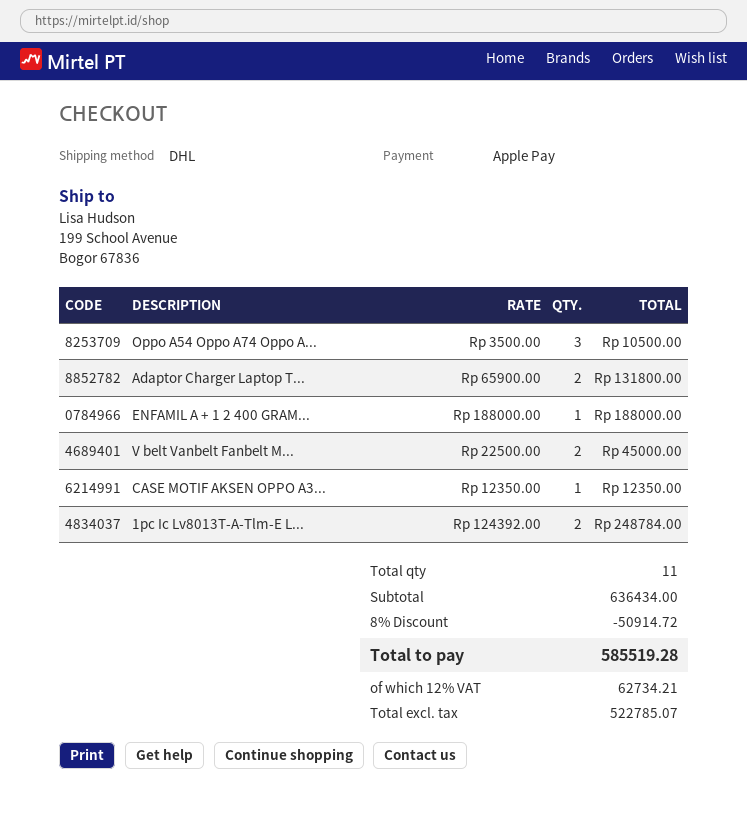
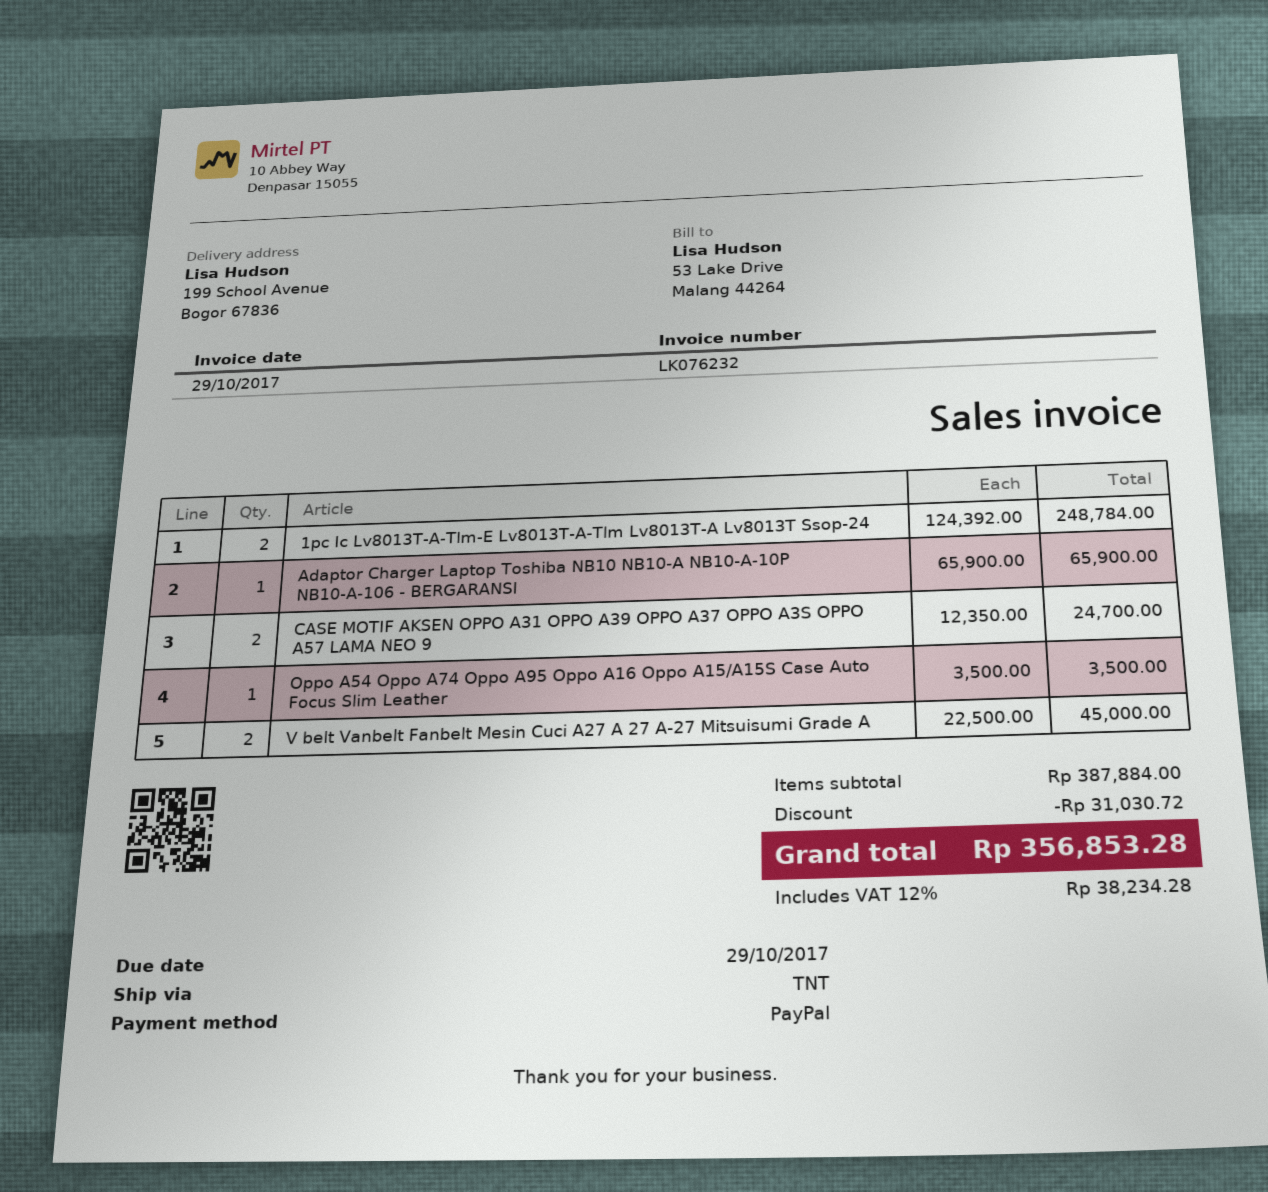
payment method: Apple Pay -> PayPal
shipping method: DHL -> TNT
Oppo A54 Oppo A74 Oppo A...: 3 x 3500.00 = 10500.00 -> 1 x 3500.00 = 3500.00
Adaptor Charger Laptop T...: 2 x 65900.00 = 131800.00 -> 1 x 65900.00 = 65900.00
ENFAMIL A + 1 2 400 GRAM...: 1 x 188000.00 = 188000.00 -> none
CASE MOTIF AKSEN OPPO A3...: 1 x 12350.00 = 12350.00 -> 2 x 12350.00 = 24700.00
subtotal: 636434.00 -> 387884.00
discount: 50914.72 -> 31030.72
tax: 12% = 62734.21 -> 12% = 38234.28
total: 585519.28 -> 356853.28

